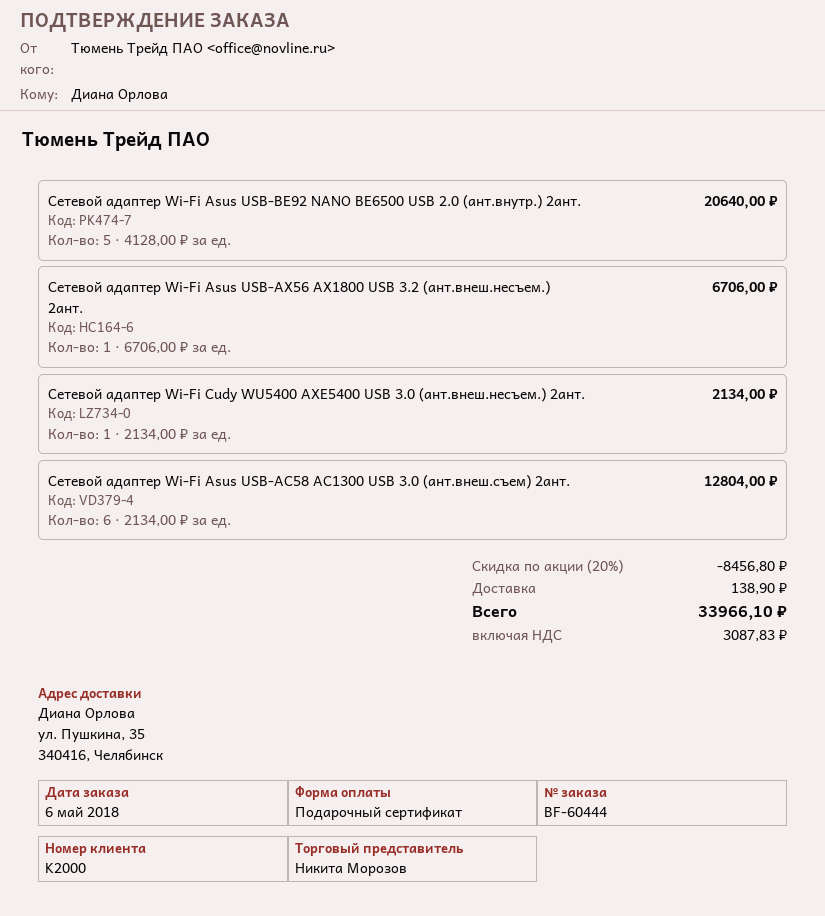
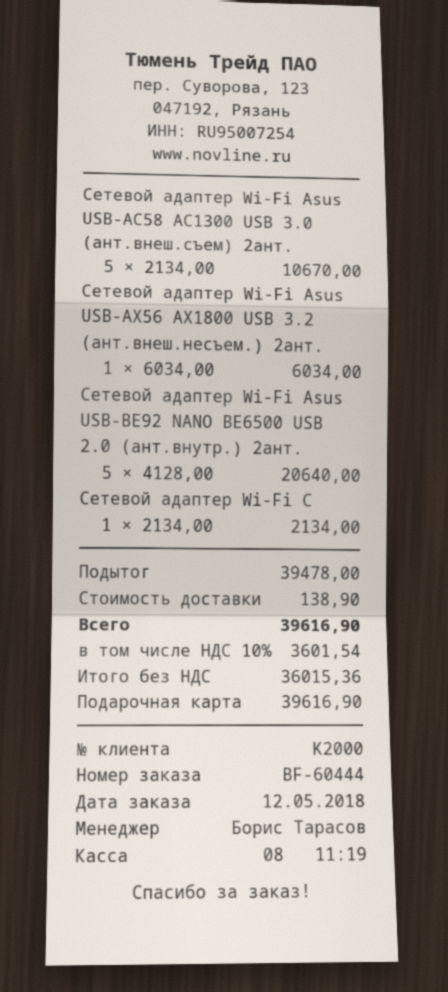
order date: 2018-05-06 -> 2018-05-12
sales rep: Никита Морозов -> Борис Тарасов
Сетевой адаптер Wi-Fi Asus USB-AX56 AX1800 USB 3.2 (ант.внеш.несъем.) 2ант.: 1 x 6706.00 = 6706.00 -> 1 x 6034.00 = 6034.00
Сетевой адаптер Wi-Fi Asus USB-AC58 AC1300 USB 3.0 (ант.внеш.съем) 2ант.: 6 x 2134.00 = 12804.00 -> 5 x 2134.00 = 10670.00
discount: 20% = 8456.80 -> none
tax: 3087.83 -> 3601.54
total: 33966.10 -> 39616.90

